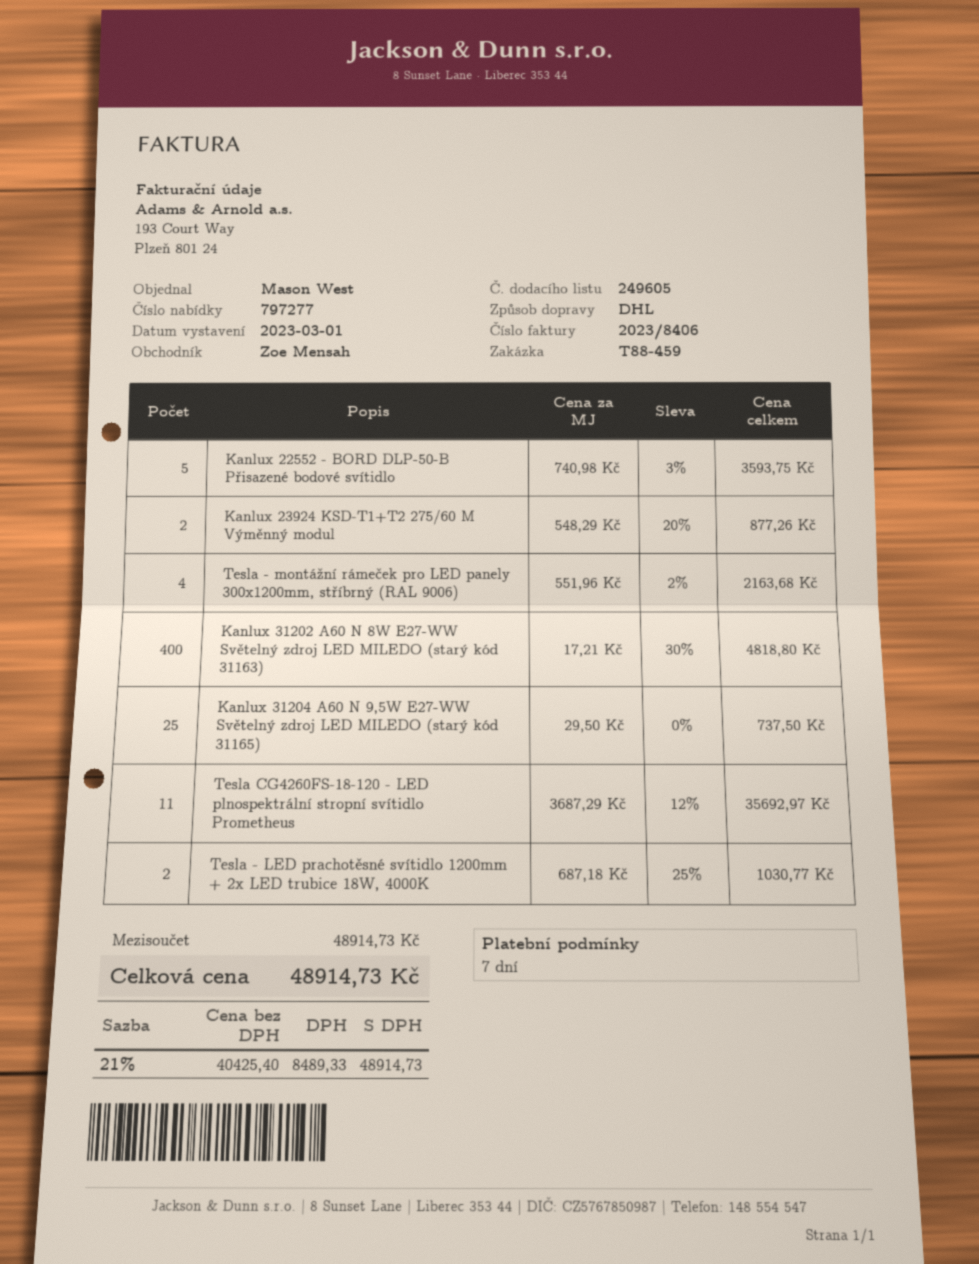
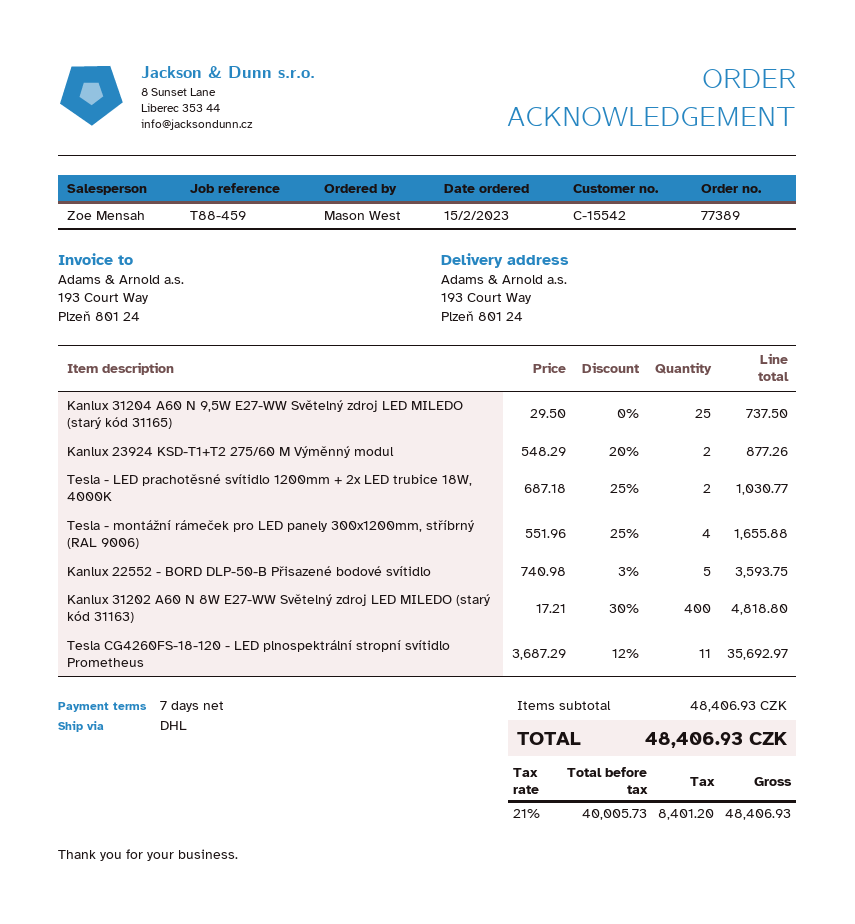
Tesla - montážní rámeček pro LED panely 300x1200mm, stříbrný (RAL 9006): 4 x 551.96 - 2% = 2163.68 -> 4 x 551.96 - 25% = 1655.88
subtotal: 48914.73 -> 48406.93
net: 40425.40 -> 40005.73
tax: 21% = 8489.33 -> 21% = 8401.20
total: 48914.73 -> 48406.93

